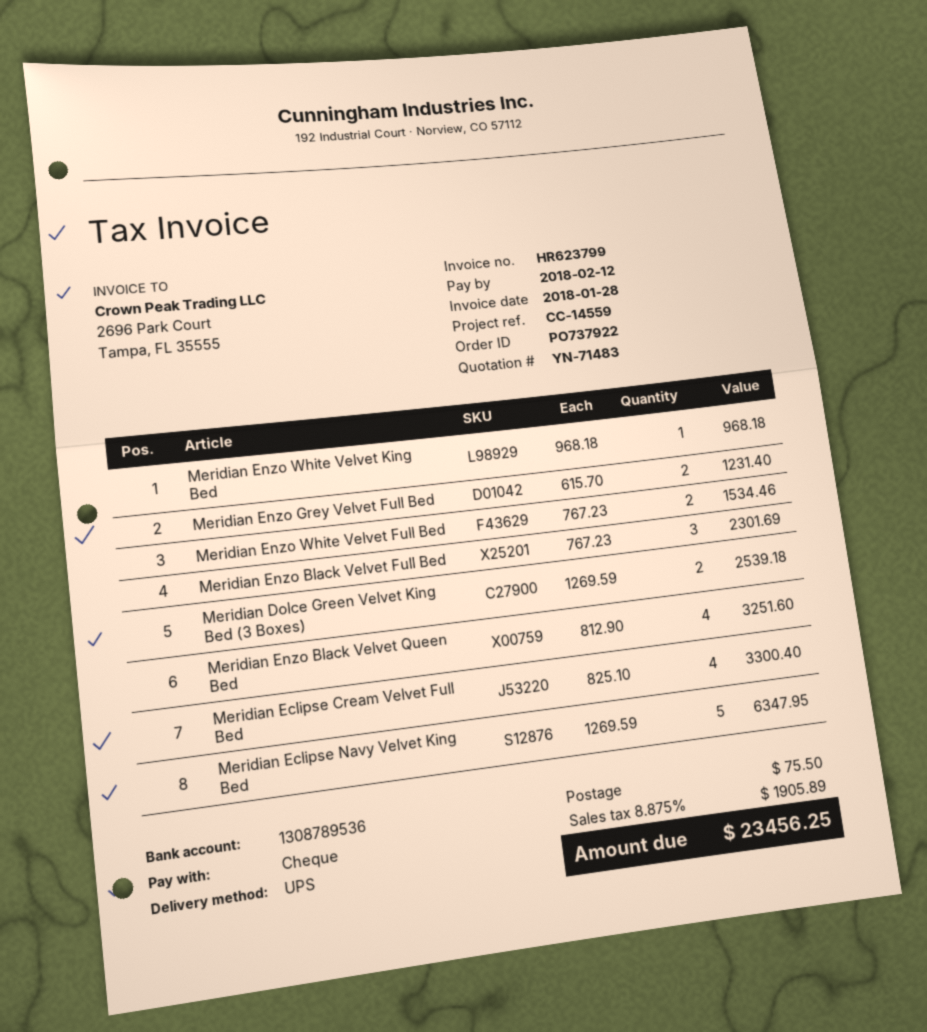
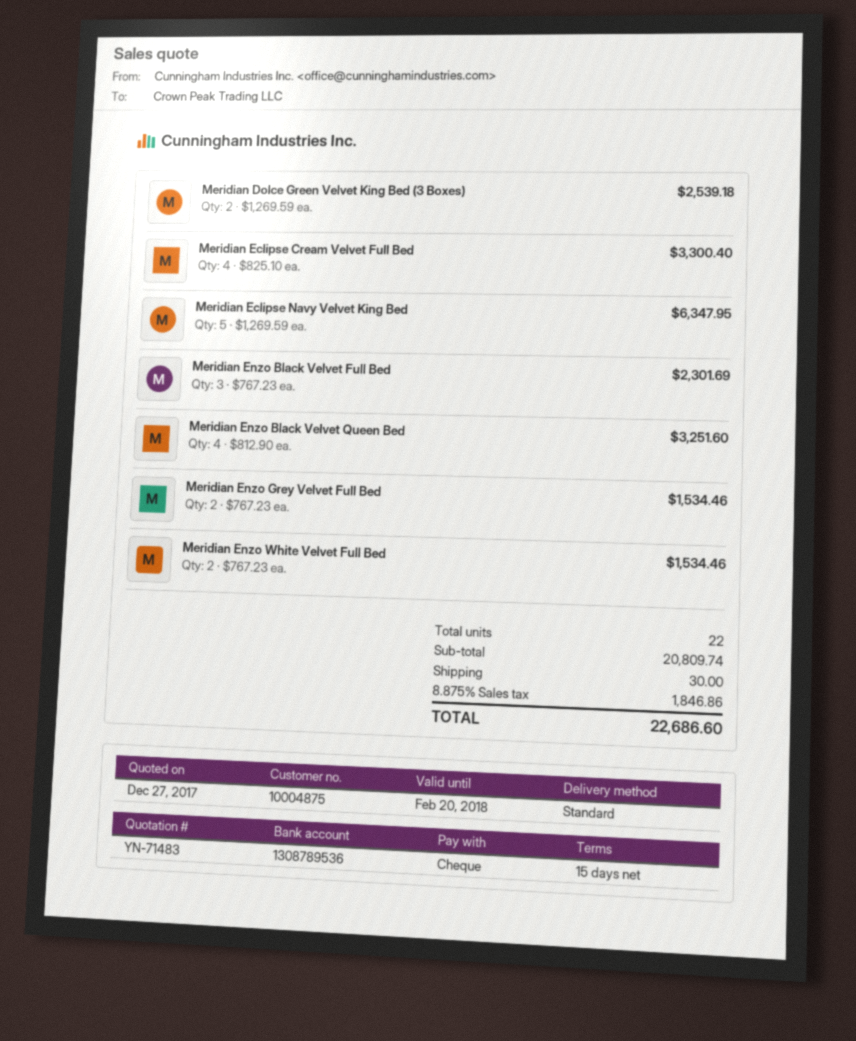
shipping method: UPS -> standard
Meridian Enzo White Velvet King Bed: 1 x 968.18 = 968.18 -> none
Meridian Enzo Grey Velvet Full Bed: 2 x 615.70 = 1231.40 -> 2 x 767.23 = 1534.46
shipping: 75.50 -> 30.00
tax: 8.875% = 1905.89 -> 8.875% = 1846.86
total: 23456.25 -> 22686.60

